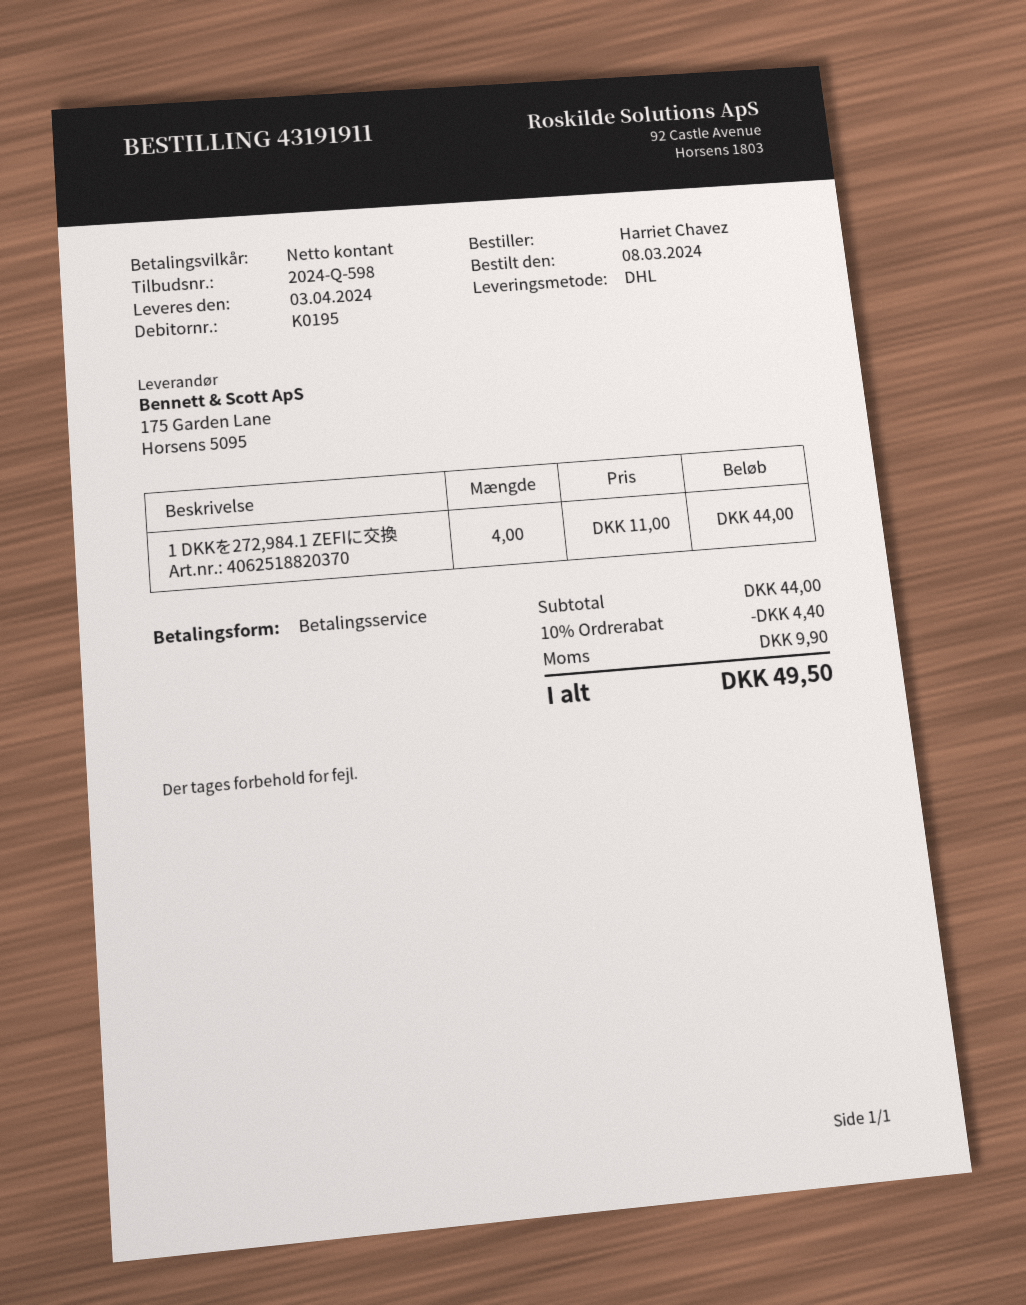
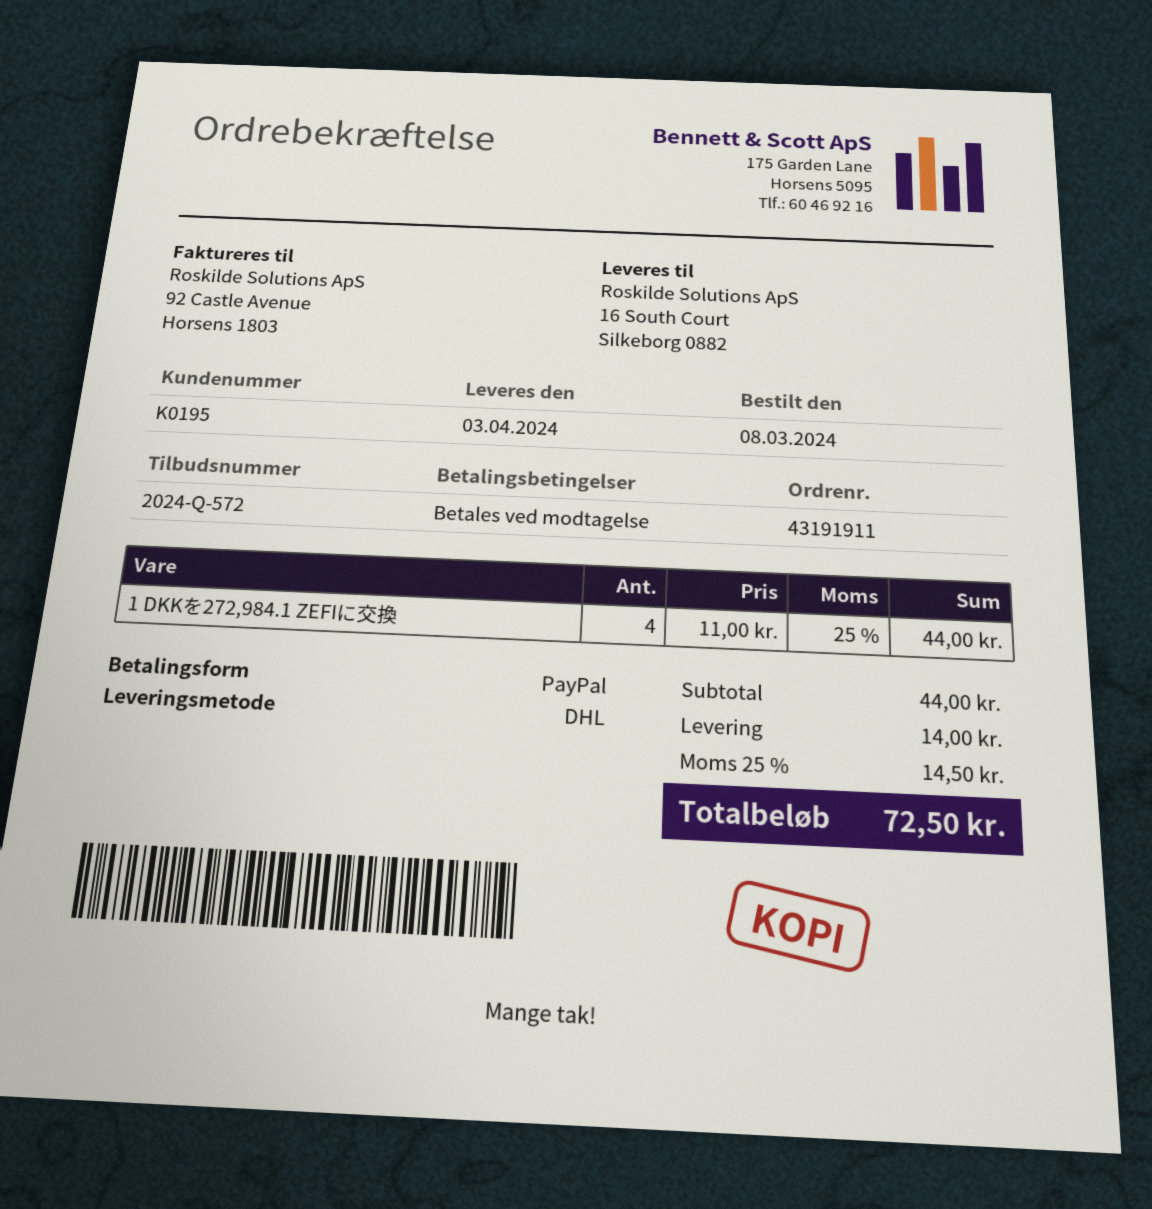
quote number: 2024-Q-598 -> 2024-Q-572
payment method: direct debit -> PayPal
discount: 10% = 4.40 -> none
shipping: none -> 14.00
tax: 9.90 -> 14.50
total: 49.50 -> 72.50

